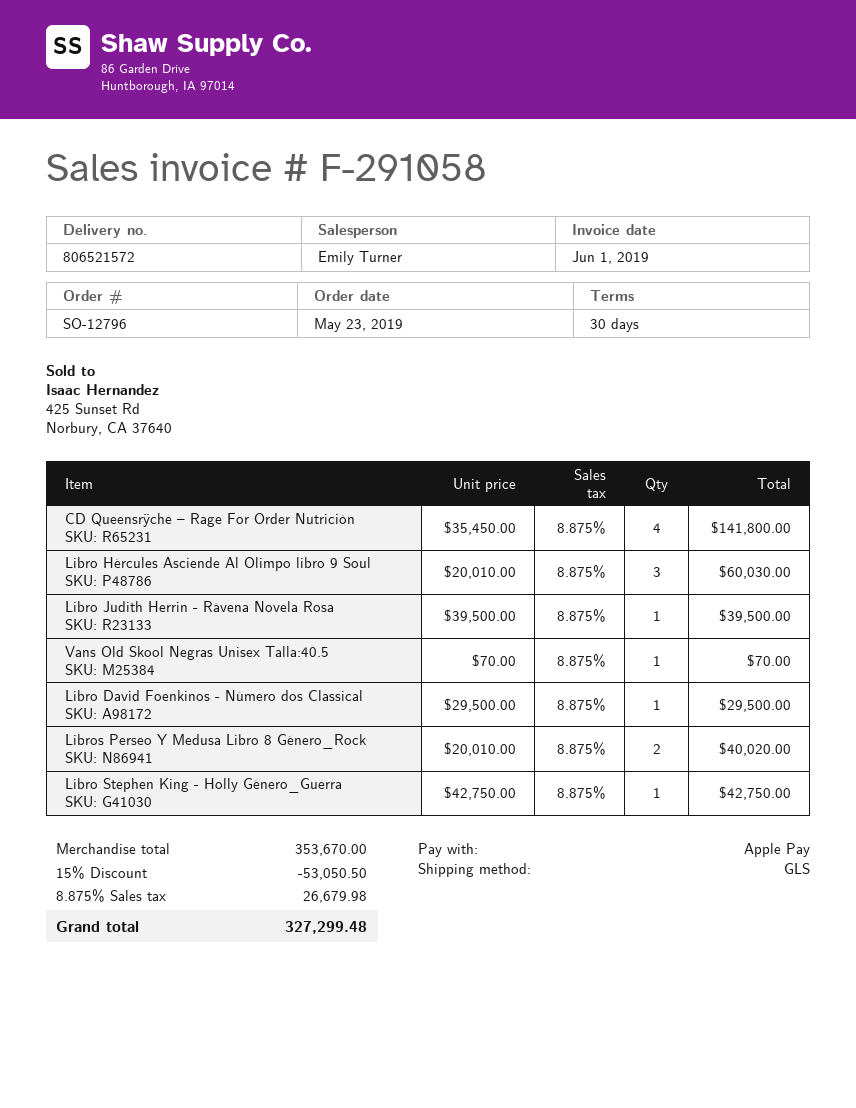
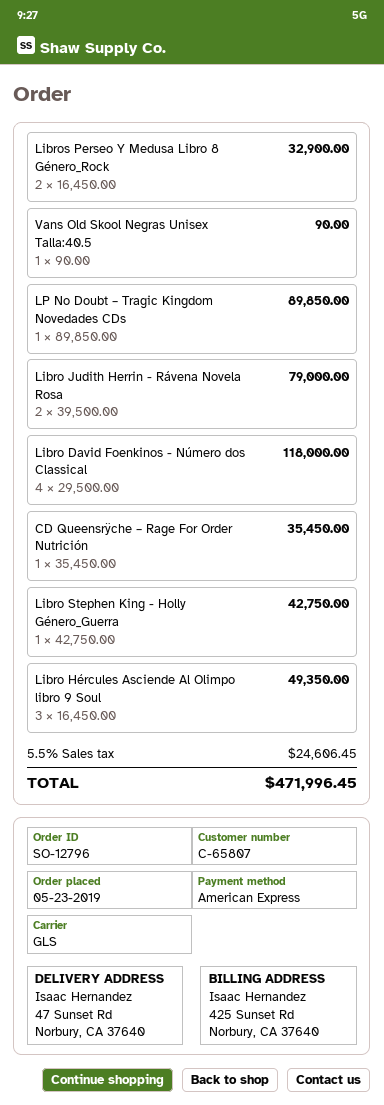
payment method: Apple Pay -> American Express
CD Queensrÿche – Rage For Order Nutrición: 4 x 35450.00 = 141800.00 -> 1 x 35450.00 = 35450.00
Libro Hércules Asciende Al Olimpo libro 9 Soul: 3 x 20010.00 = 60030.00 -> 3 x 16450.00 = 49350.00
Libro Judith Herrin - Rávena Novela Rosa: 1 x 39500.00 = 39500.00 -> 2 x 39500.00 = 79000.00
Vans Old Skool Negras Unisex Talla:40.5: 1 x 70.00 = 70.00 -> 1 x 90.00 = 90.00
Libro David Foenkinos - Número dos Classical: 1 x 29500.00 = 29500.00 -> 4 x 29500.00 = 118000.00
Libros Perseo Y Medusa Libro 8 Género_Rock: 2 x 20010.00 = 40020.00 -> 2 x 16450.00 = 32900.00
LP No Doubt – Tragic Kingdom Novedades CDs: none -> 1 x 89850.00 = 89850.00
discount: 15% = 53050.50 -> none
tax: 8.875% = 26679.98 -> 5.5% = 24606.45
total: 327299.48 -> 471996.45

